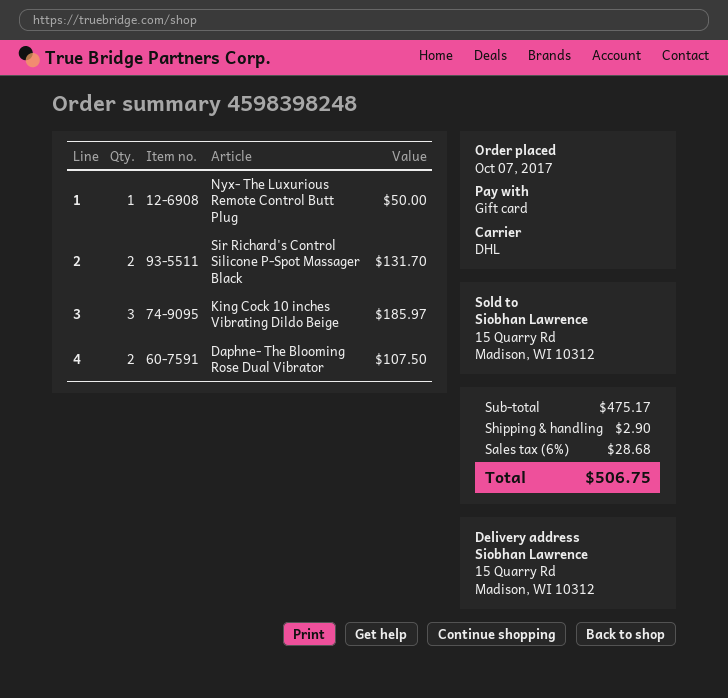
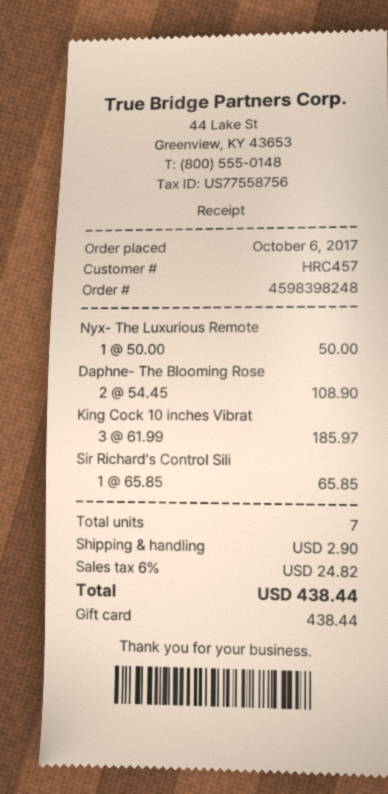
order date: 2017-10-07 -> 2017-10-06
Sir Richard's Control Silicone P-Spot Massager Black: 2 for 131.70 -> 1 for 65.85
Daphne- The Blooming Rose Dual Vibrator: 2 for 107.50 -> 2 for 108.90
tax: 6% = 28.68 -> 6% = 24.82
total: 506.75 -> 438.44

